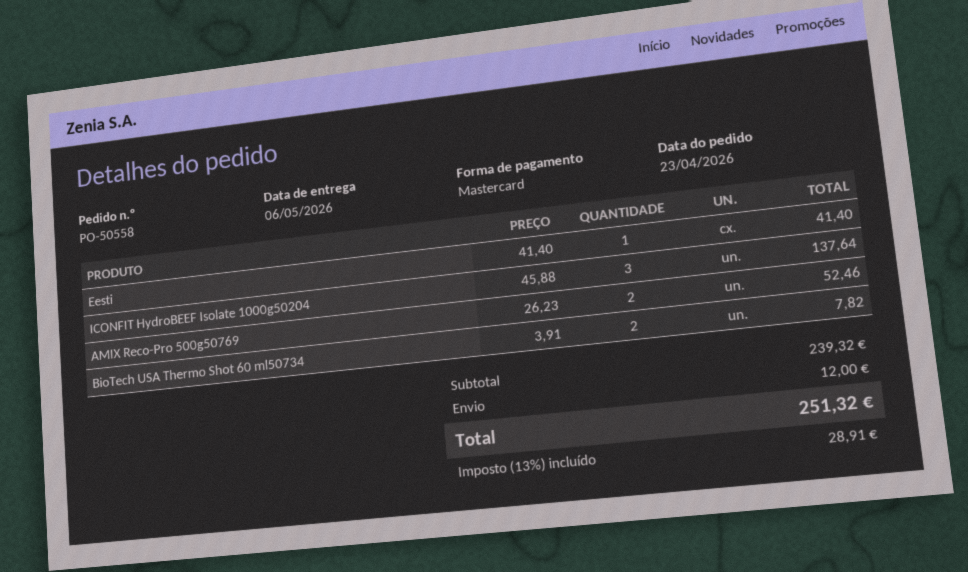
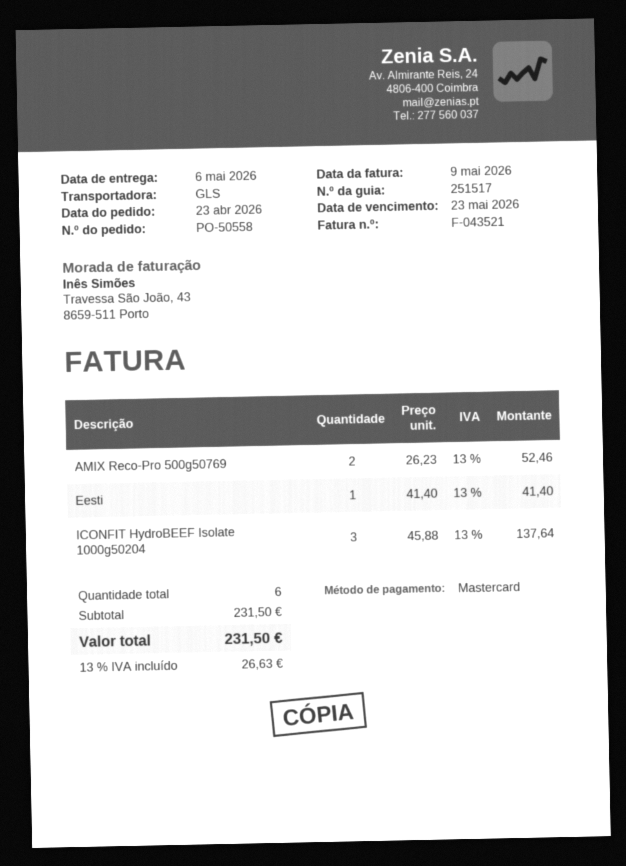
BioTech USA Thermo Shot 60 ml50734: 2 x 3.91 = 7.82 -> none
subtotal: 239.32 -> 231.50
shipping: 12.00 -> none
tax: 13% = 28.91 -> 13% = 26.63
total: 251.32 -> 231.50

